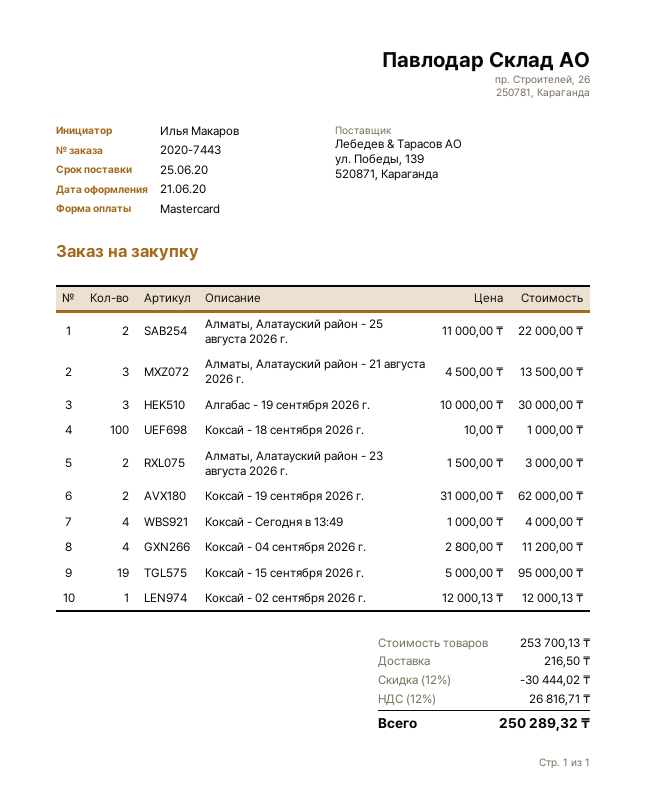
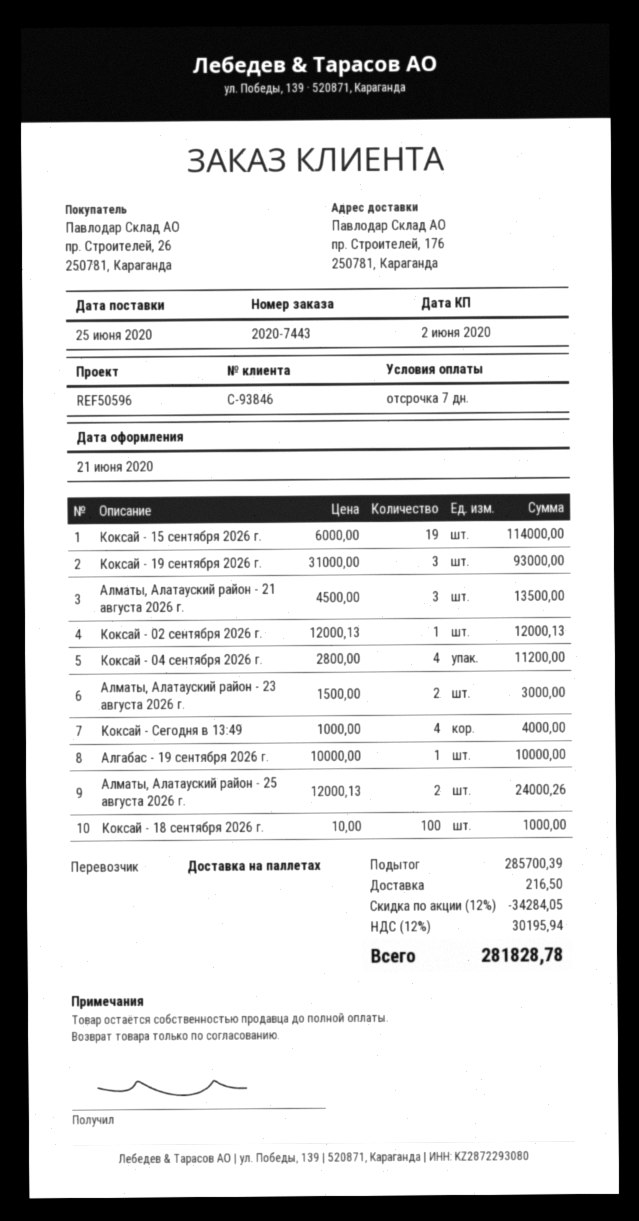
Алматы, Алатауский район - 25 августа 2026 г.: 2 x 11000.00 = 22000.00 -> 2 x 12000.13 = 24000.26
Алгабас - 19 сентября 2026 г.: 3 x 10000.00 = 30000.00 -> 1 x 10000.00 = 10000.00
Коксай - 19 сентября 2026 г.: 2 x 31000.00 = 62000.00 -> 3 x 31000.00 = 93000.00
Коксай - 15 сентября 2026 г.: 19 x 5000.00 = 95000.00 -> 19 x 6000.00 = 114000.00
subtotal: 253700.13 -> 285700.39
discount: 12% = 30444.02 -> 12% = 34284.05
tax: 12% = 26816.71 -> 12% = 30195.94
total: 250289.32 -> 281828.78

